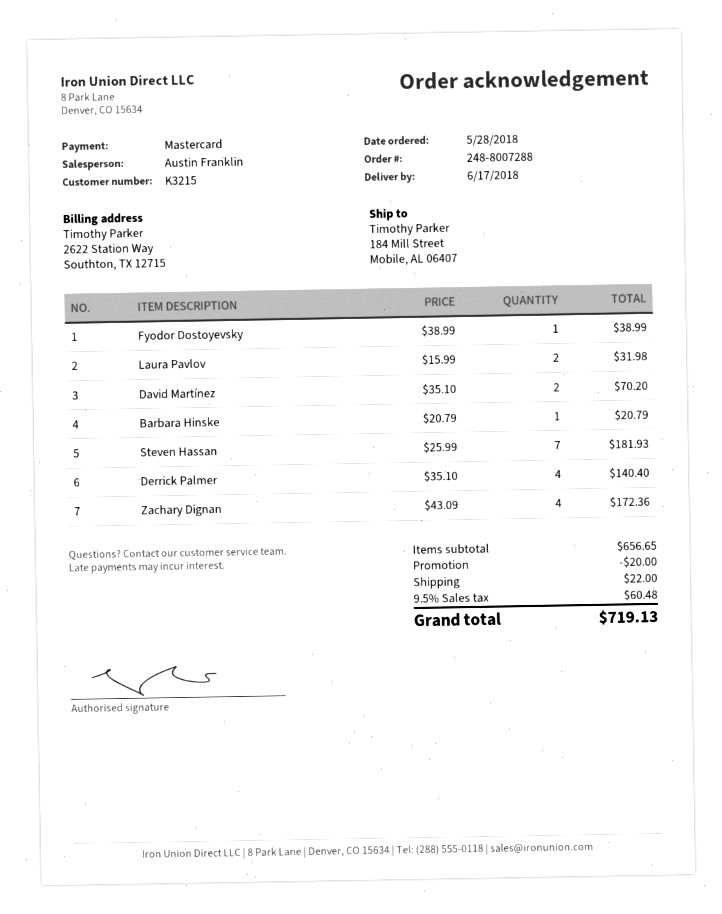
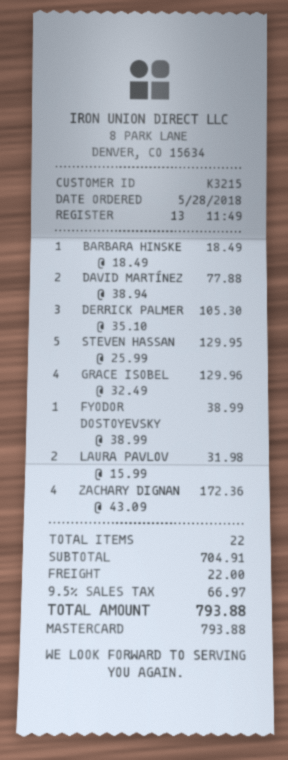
David Martínez: 2 x 35.10 = 70.20 -> 2 x 38.94 = 77.88
Barbara Hinske: 1 x 20.79 = 20.79 -> 1 x 18.49 = 18.49
Steven Hassan: 7 x 25.99 = 181.93 -> 5 x 25.99 = 129.95
Derrick Palmer: 4 x 35.10 = 140.40 -> 3 x 35.10 = 105.30
GRACE ISOBEL: none -> 4 x 32.49 = 129.96
subtotal: 656.65 -> 704.91
discount: 20.00 -> none
tax: 9.5% = 60.48 -> 9.5% = 66.97
total: 719.13 -> 793.88

